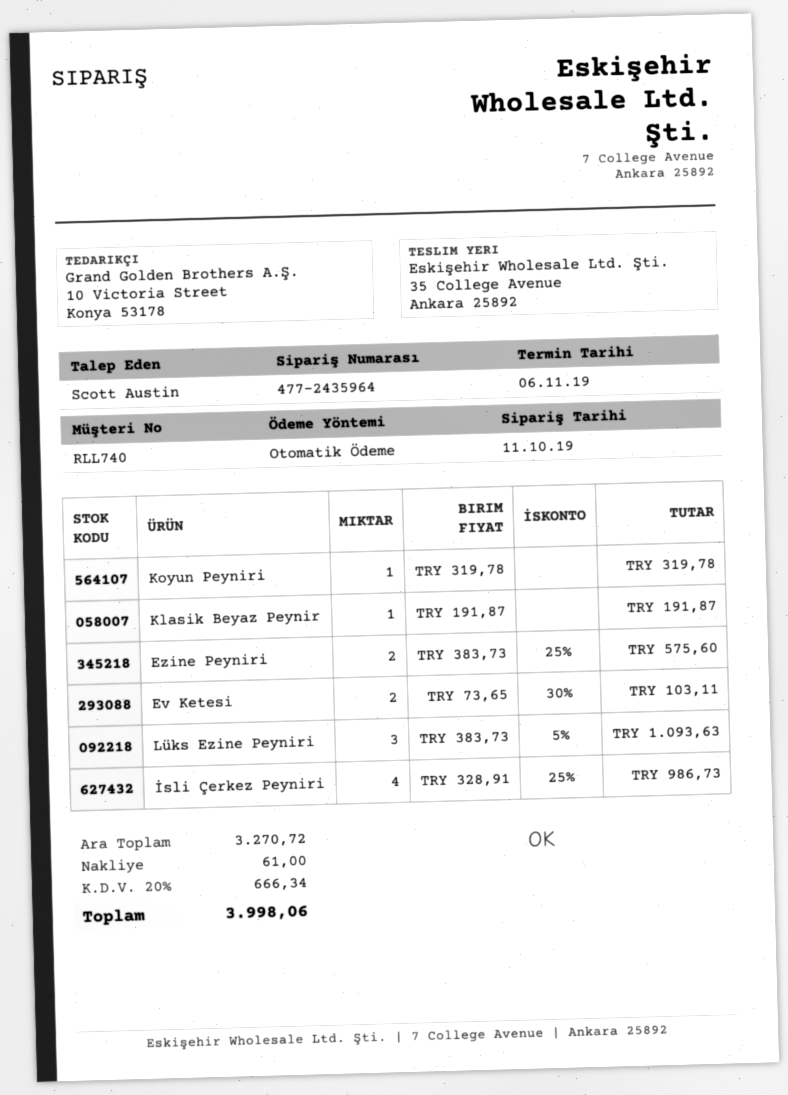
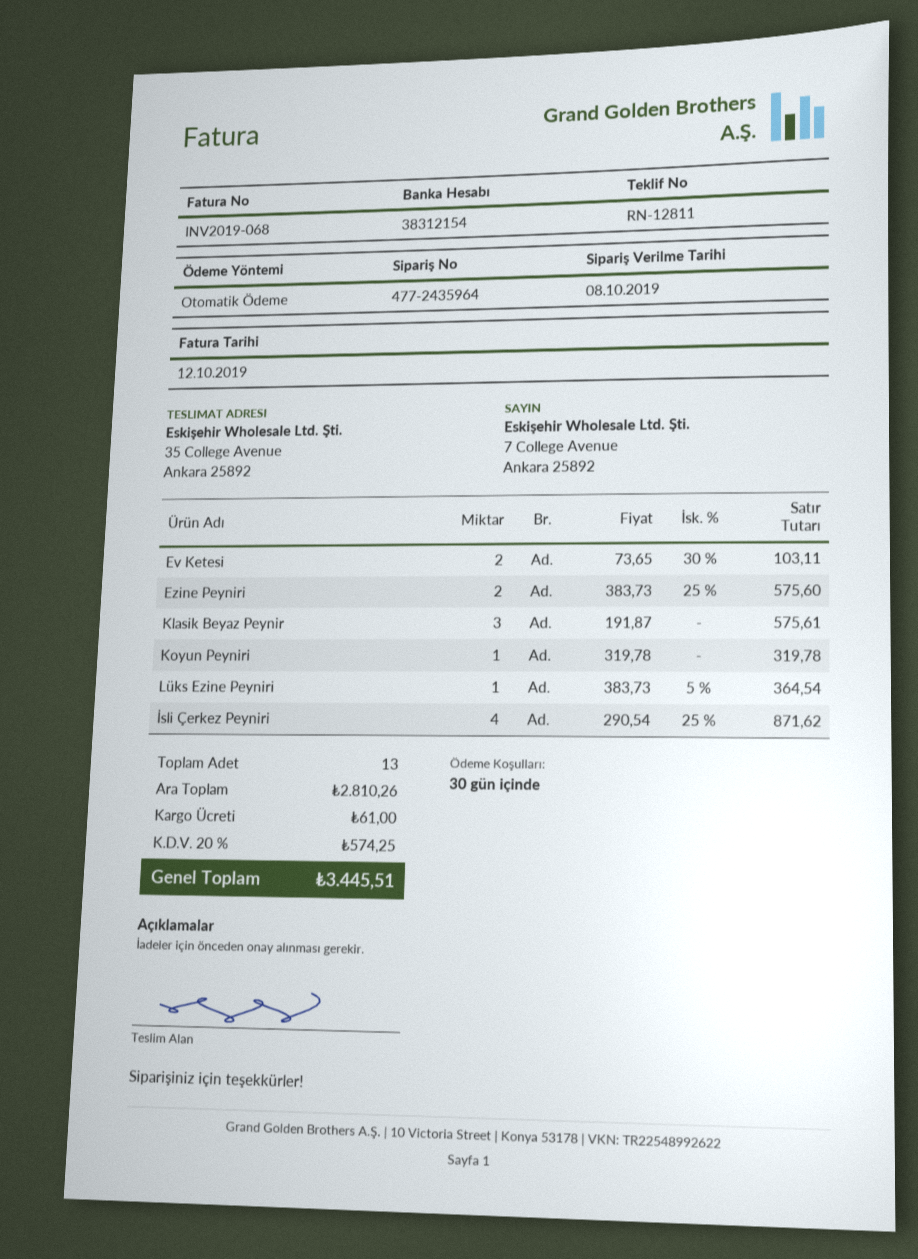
order date: 2019-10-11 -> 2019-10-08
Klasik Beyaz Peynir: 1 x 191.87 = 191.87 -> 3 x 191.87 = 575.61
Lüks Ezine Peyniri: 3 x 383.73 - 5% = 1093.63 -> 1 x 383.73 - 5% = 364.54
İsli Çerkez Peyniri: 4 x 328.91 - 25% = 986.73 -> 4 x 290.54 - 25% = 871.62
subtotal: 3270.72 -> 2810.26
tax: 20% = 666.34 -> 20% = 574.25
total: 3998.06 -> 3445.51

